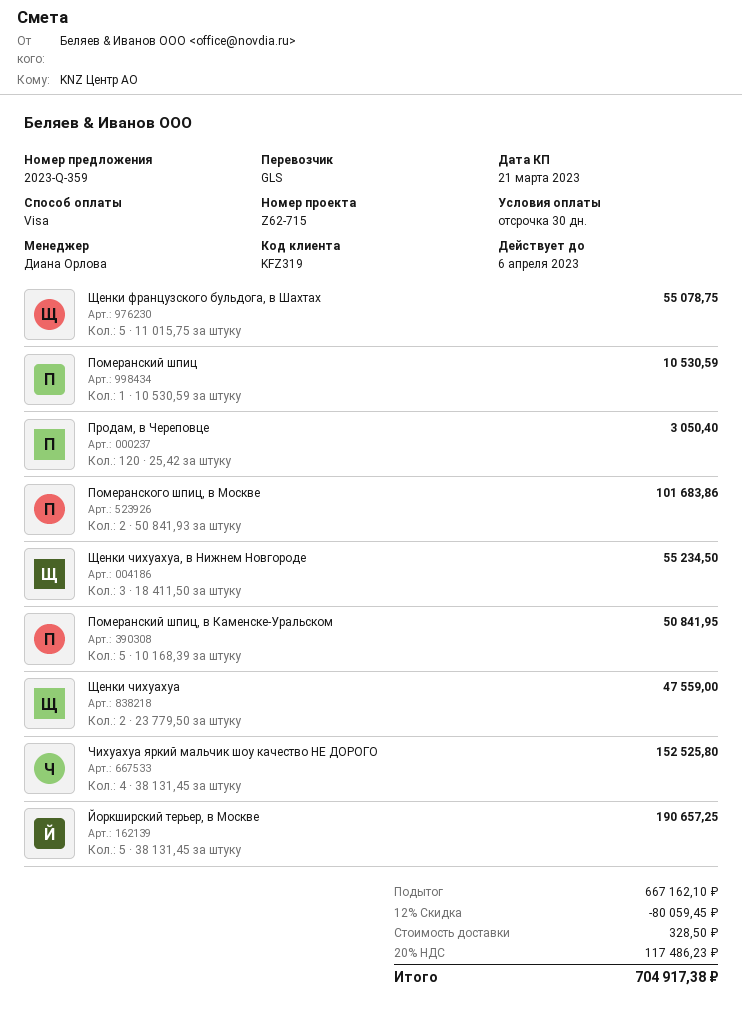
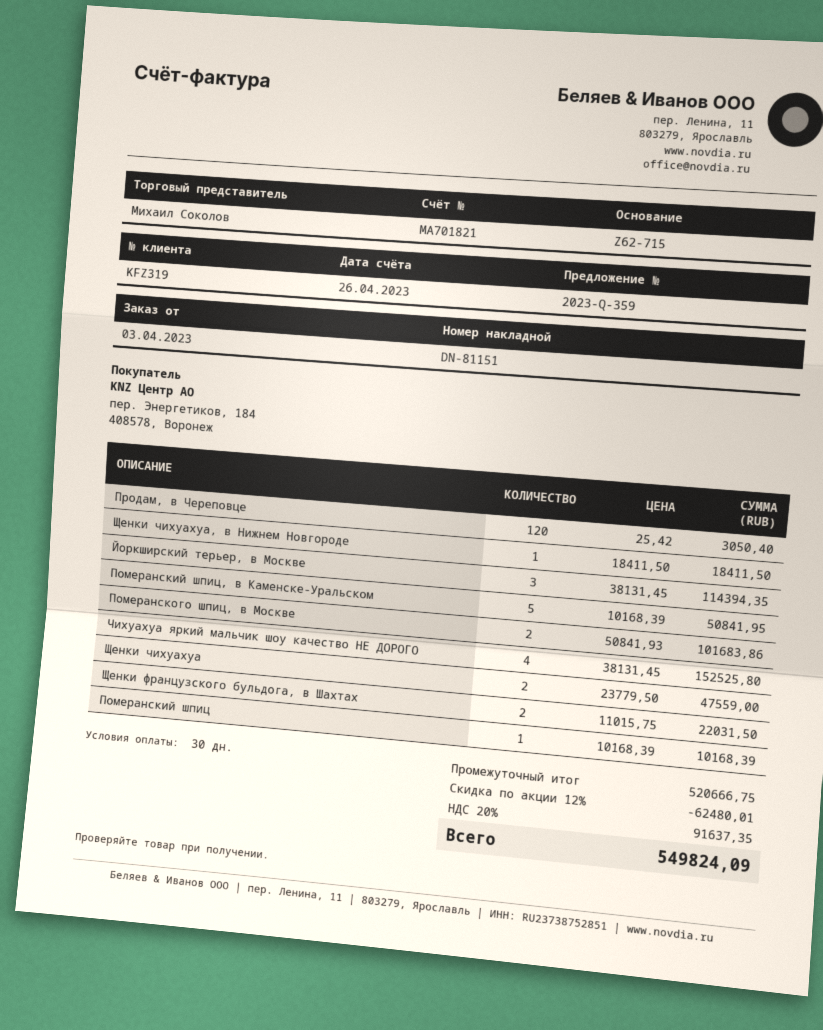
sales rep: Диана Орлова -> Михаил Соколов
Щенки французского бульдога, в Шахтах: 5 x 11015.75 = 55078.75 -> 2 x 11015.75 = 22031.50
Померанский шпиц: 1 x 10530.59 = 10530.59 -> 1 x 10168.39 = 10168.39
Щенки чихуахуа, в Нижнем Новгороде: 3 x 18411.50 = 55234.50 -> 1 x 18411.50 = 18411.50
Йоркширский терьер, в Москве: 5 x 38131.45 = 190657.25 -> 3 x 38131.45 = 114394.35
subtotal: 667162.10 -> 520666.75
discount: 12% = 80059.45 -> 12% = 62480.01
shipping: 328.50 -> none
tax: 20% = 117486.23 -> 20% = 91637.35
total: 704917.38 -> 549824.09

